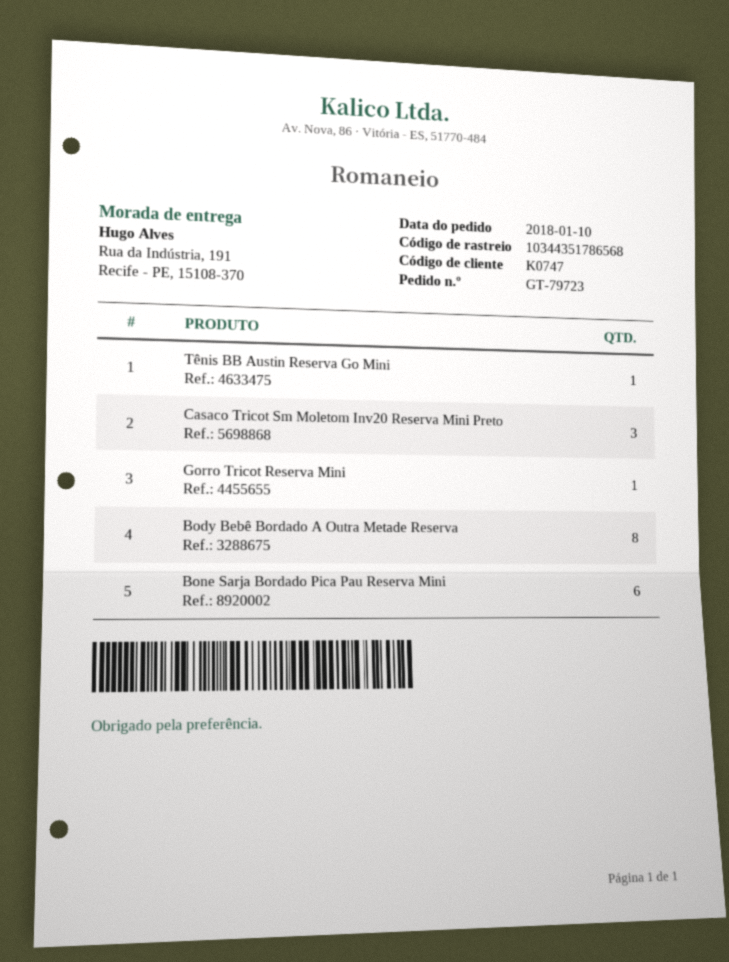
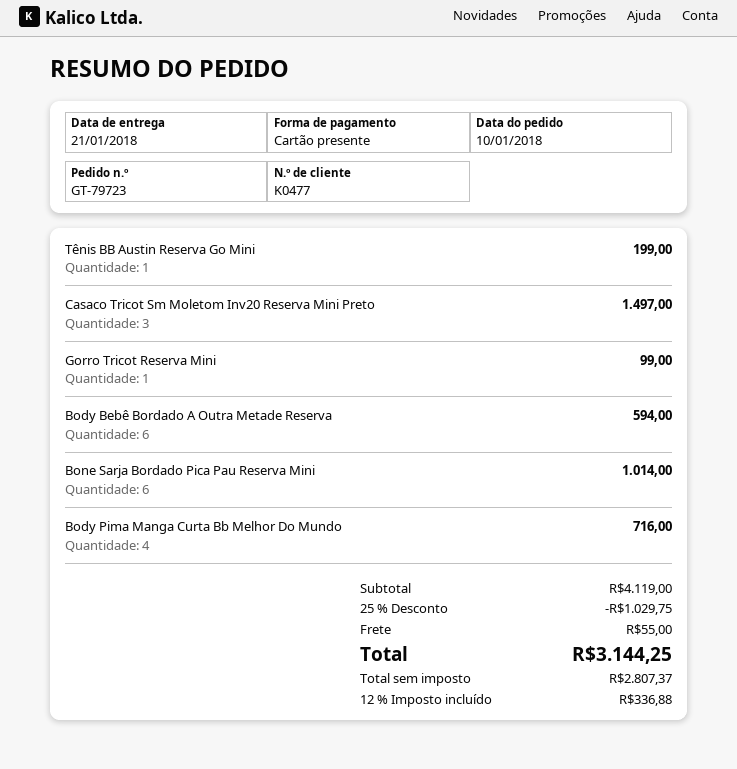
customer number: K0747 -> K0477
Body Bebê Bordado A Outra Metade Reserva: 8 -> 6
Body Pima Manga Curta Bb Melhor Do Mundo: none -> 4

